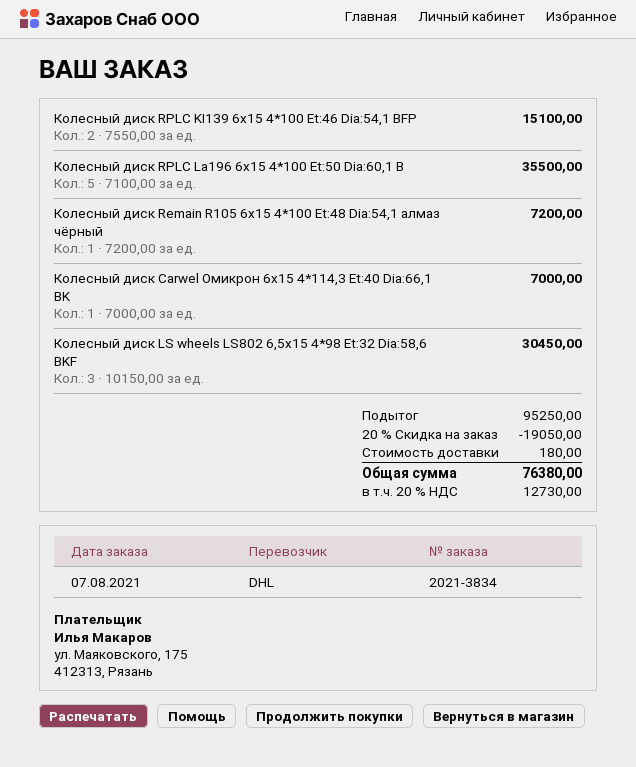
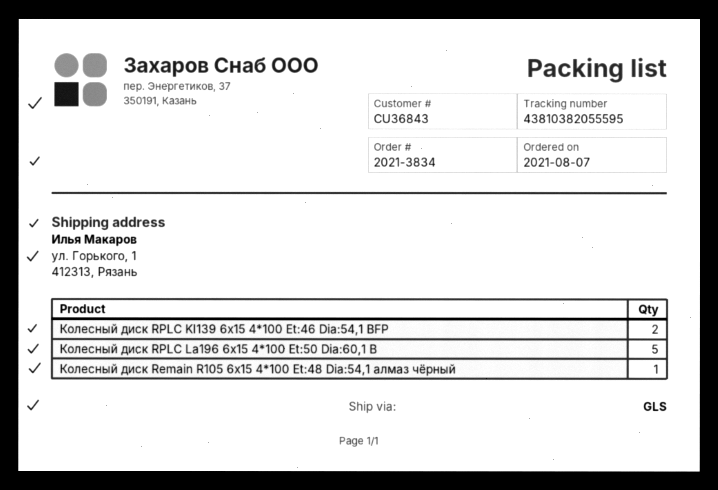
shipping method: DHL -> GLS
Колесный диск Carwel Омикрон 6x15 4*114,3 Et:40 Dia:66,1 BK: 1 -> none
Колесный диск LS wheels LS802 6,5x15 4*98 Et:32 Dia:58,6 BKF: 3 -> none

